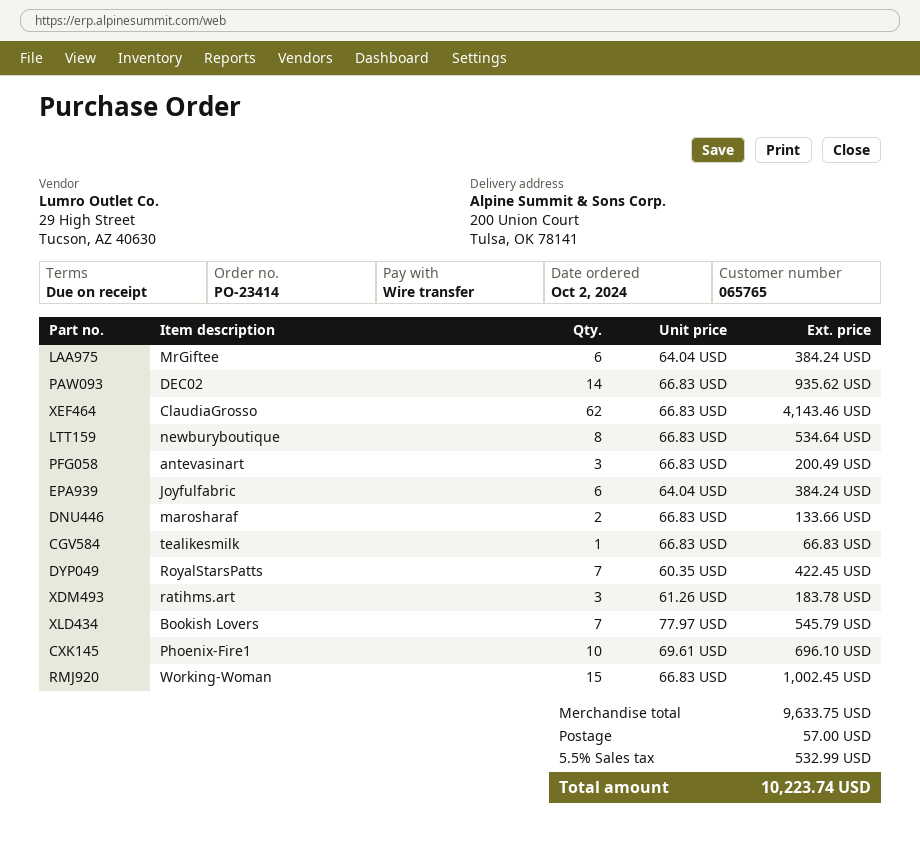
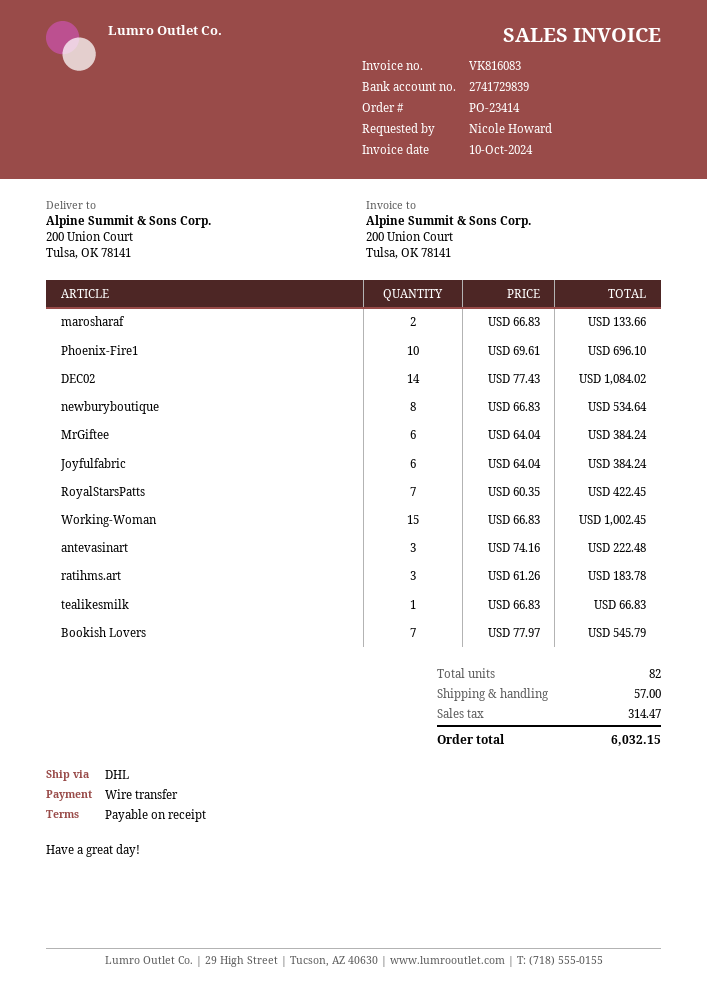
DEC02: 14 x 66.83 = 935.62 -> 14 x 77.43 = 1084.02
ClaudiaGrosso: 62 x 66.83 = 4143.46 -> none
antevasinart: 3 x 66.83 = 200.49 -> 3 x 74.16 = 222.48
tax: 532.99 -> 314.47
total: 10223.74 -> 6032.15

